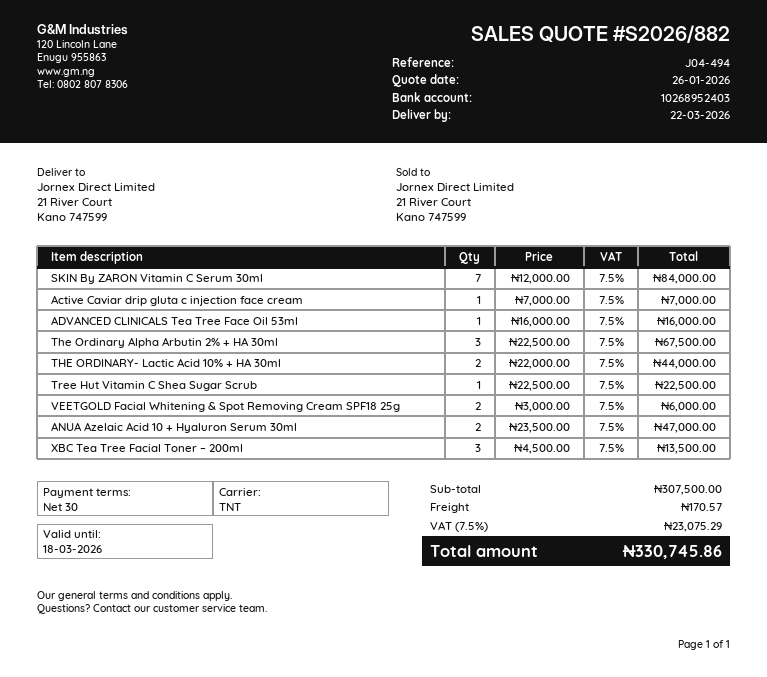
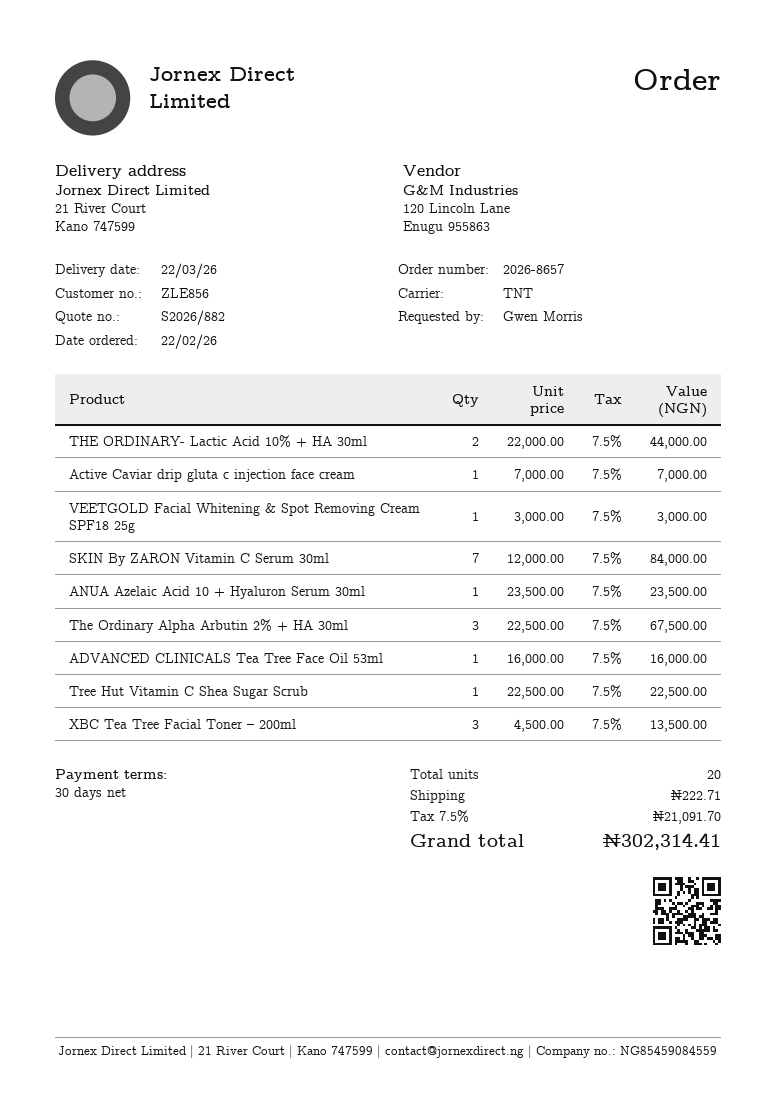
VEETGOLD Facial Whitening & Spot Removing Cream SPF18 25g: 2 x 3000.00 = 6000.00 -> 1 x 3000.00 = 3000.00
ANUA Azelaic Acid 10 + Hyaluron Serum 30ml: 2 x 23500.00 = 47000.00 -> 1 x 23500.00 = 23500.00
shipping: 170.57 -> 222.71
tax: 7.5% = 23075.29 -> 7.5% = 21091.70
total: 330745.86 -> 302314.41

